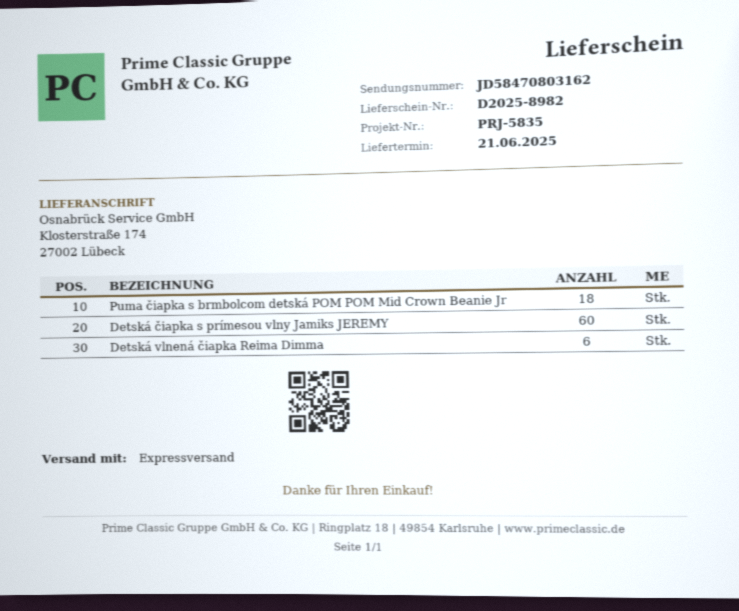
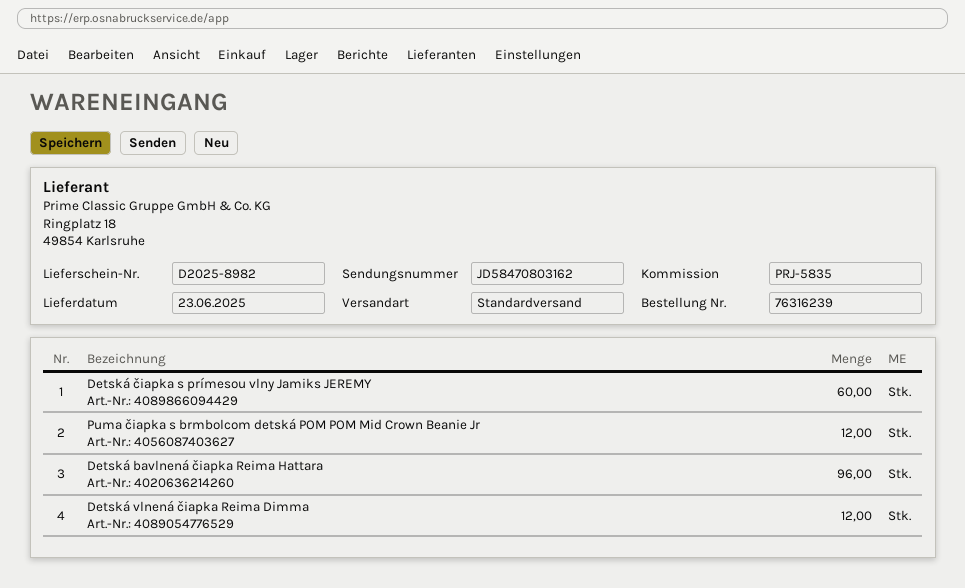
delivery date: 2025-06-21 -> 2025-06-23
shipping method: express -> standard
Puma čiapka s brmbolcom detská POM POM Mid Crown Beanie Jr: 18 -> 12
Detská vlnená čiapka Reima Dimma: 6 -> 12
Detská bavlnená čiapka Reima Hattara: none -> 96

